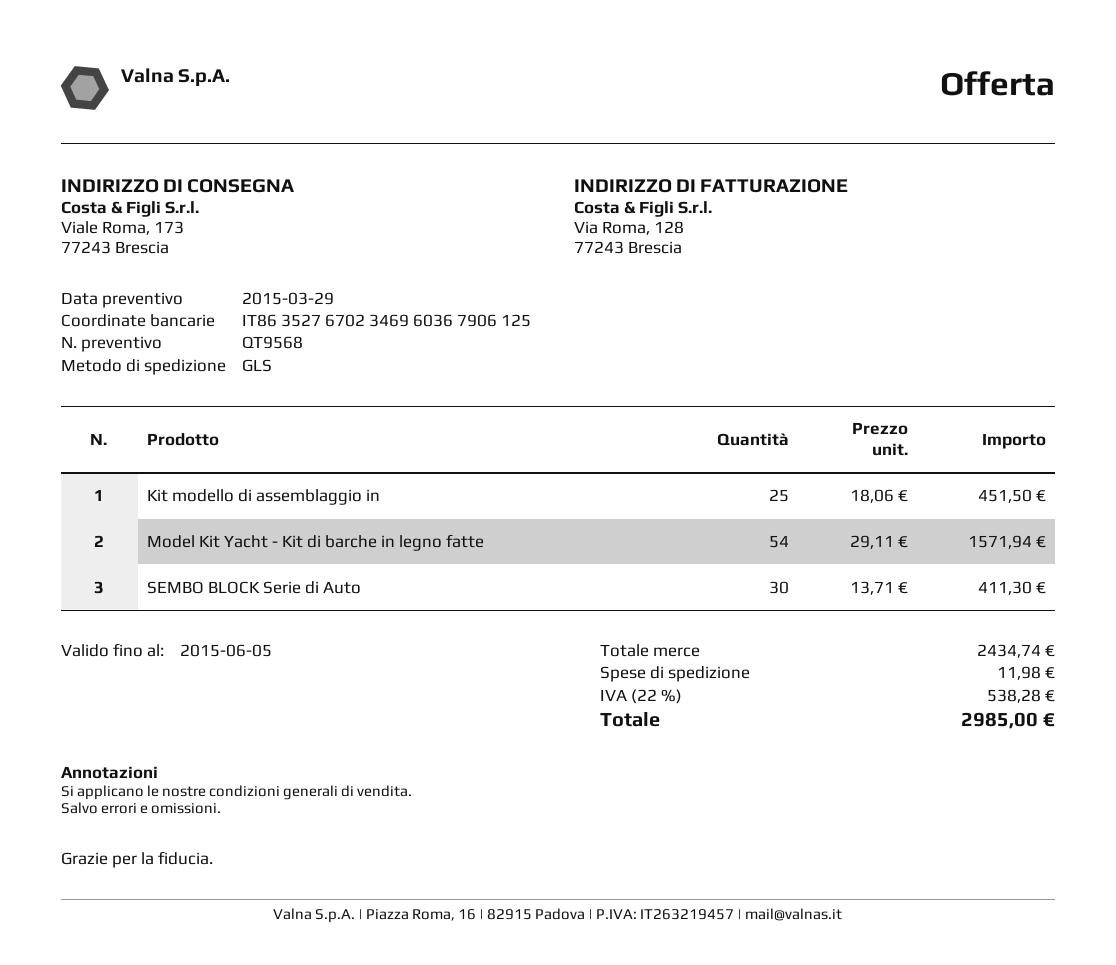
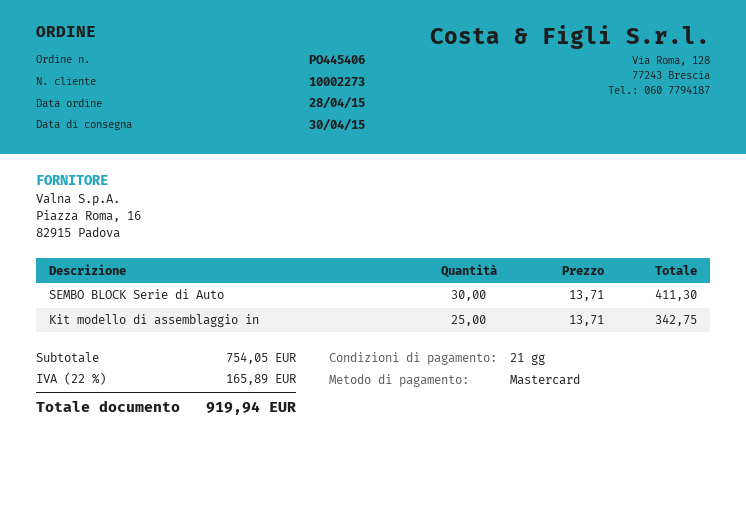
Kit modello di assemblaggio in: 25 x 18.06 = 451.50 -> 25 x 13.71 = 342.75
Model Kit Yacht - Kit di barche in legno fatte: 54 x 29.11 = 1571.94 -> none
subtotal: 2434.74 -> 754.05
shipping: 11.98 -> none
tax: 22% = 538.28 -> 22% = 165.89
total: 2985.00 -> 919.94

